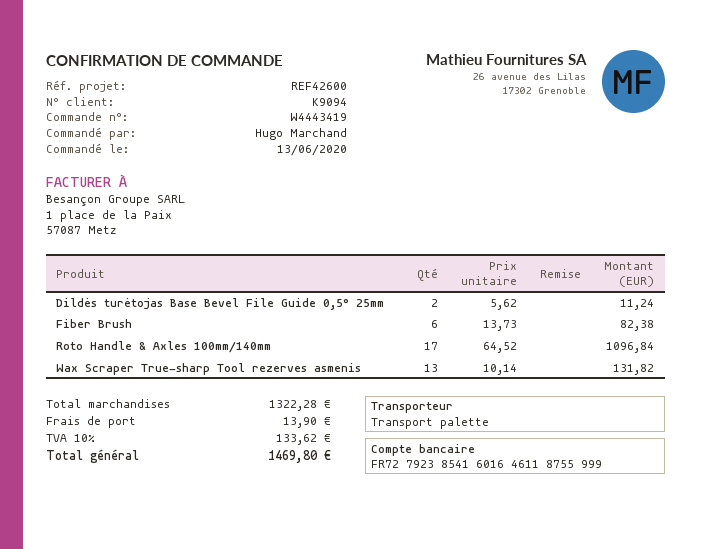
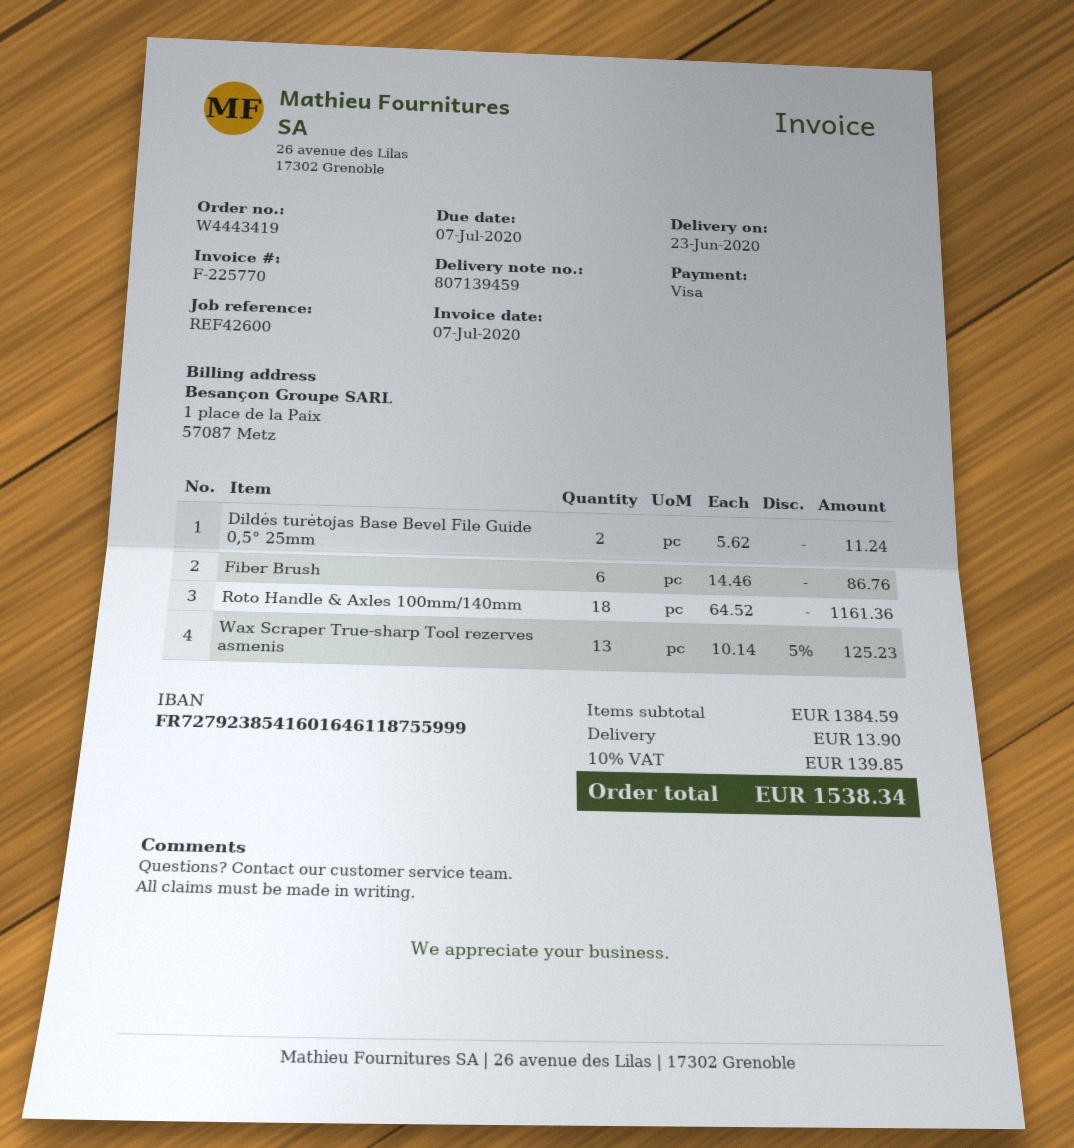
Fiber Brush: 6 x 13.73 = 82.38 -> 6 x 14.46 = 86.76
Roto Handle & Axles 100mm/140mm: 17 x 64.52 = 1096.84 -> 18 x 64.52 = 1161.36
Wax Scraper True-sharp Tool rezerves asmenis: 13 x 10.14 = 131.82 -> 13 x 10.14 - 5% = 125.23
subtotal: 1322.28 -> 1384.59
tax: 10% = 133.62 -> 10% = 139.85
total: 1469.80 -> 1538.34

